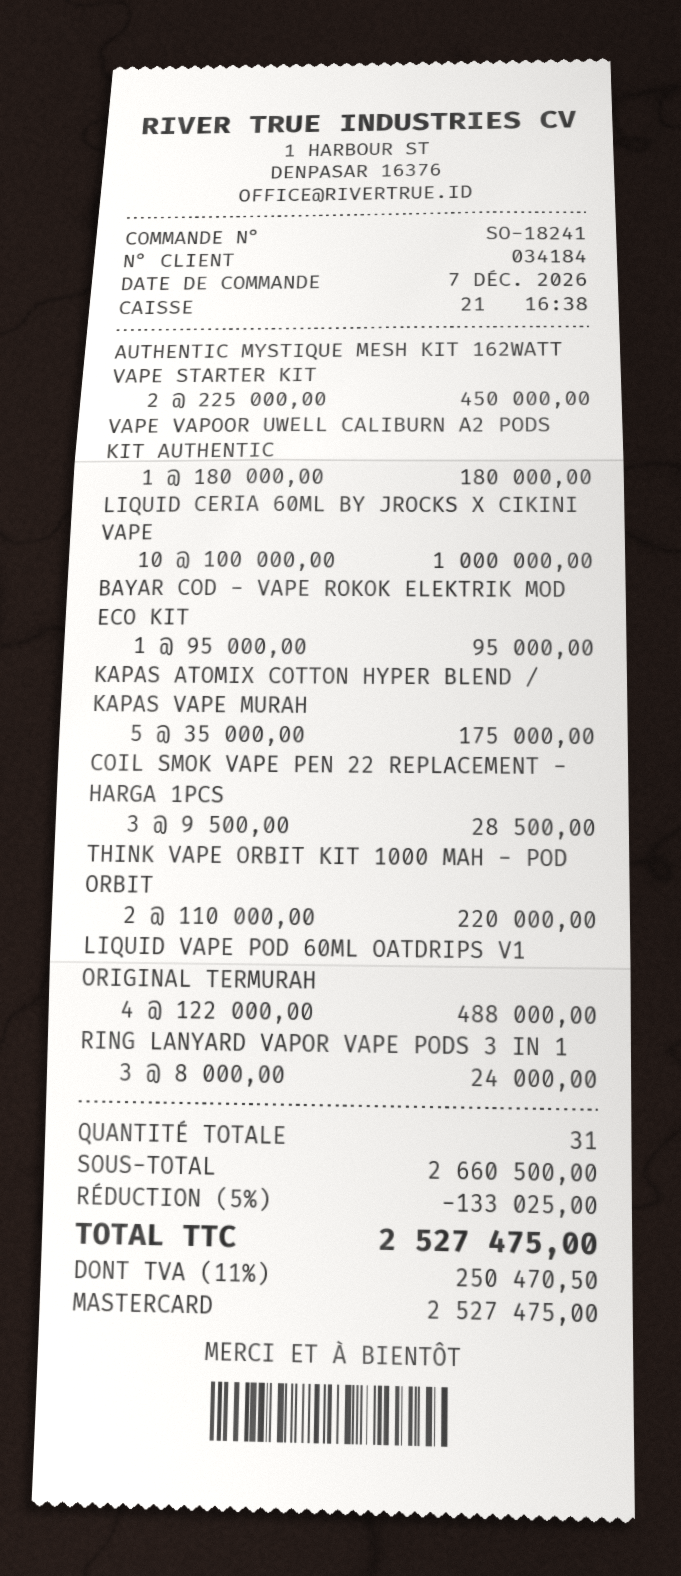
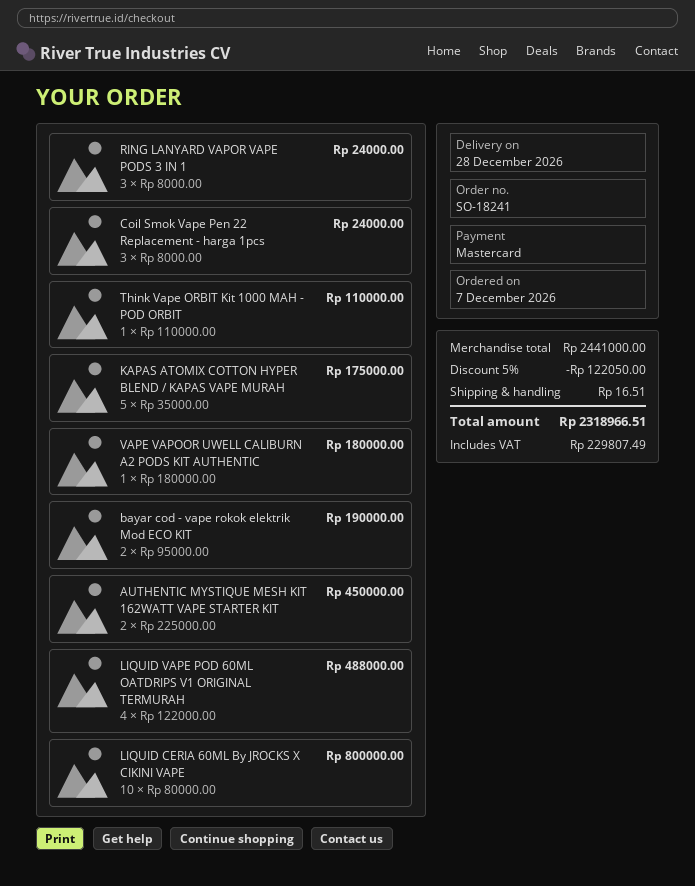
LIQUID CERIA 60ML BY JROCKS X CIKINI VAPE: 10 x 100000.00 = 1000000.00 -> 10 x 80000.00 = 800000.00
BAYAR COD - VAPE ROKOK ELEKTRIK MOD ECO KIT: 1 x 95000.00 = 95000.00 -> 2 x 95000.00 = 190000.00
COIL SMOK VAPE PEN 22 REPLACEMENT - HARGA 1PCS: 3 x 9500.00 = 28500.00 -> 3 x 8000.00 = 24000.00
THINK VAPE ORBIT KIT 1000 MAH - POD ORBIT: 2 x 110000.00 = 220000.00 -> 1 x 110000.00 = 110000.00
subtotal: 2660500.00 -> 2441000.00
discount: 5% = 133025.00 -> 5% = 122050.00
shipping: none -> 16.51
tax: 250470.50 -> 229807.49
total: 2527475.00 -> 2318966.51

